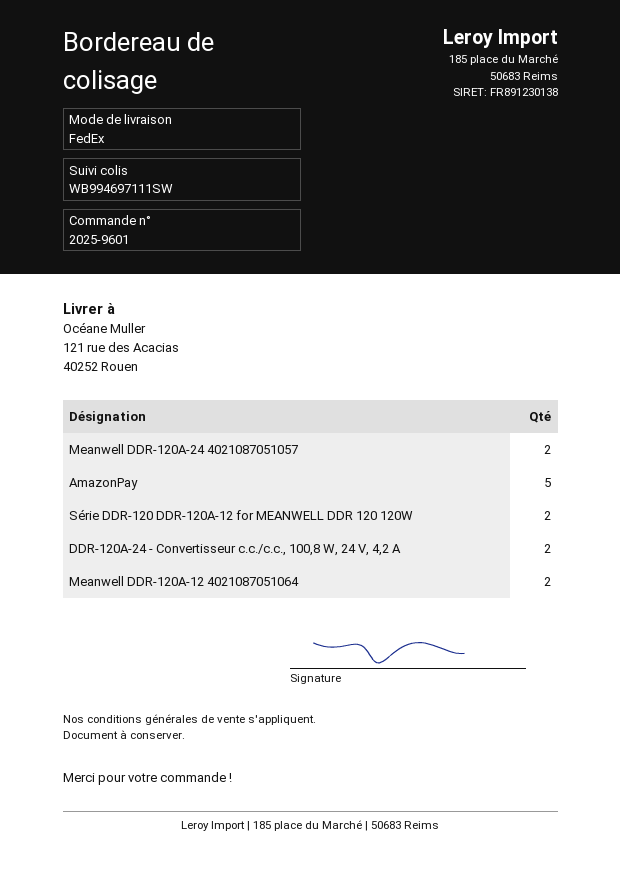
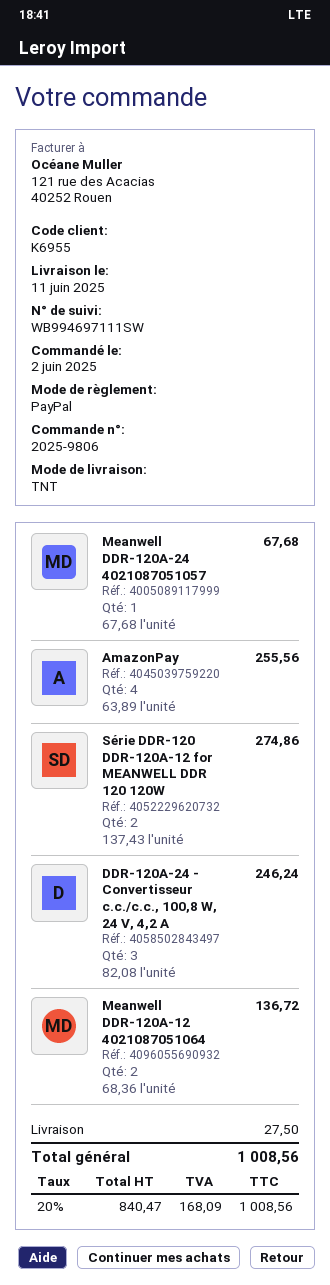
order number: 2025-9601 -> 2025-9806
shipping method: FedEx -> TNT
Meanwell DDR-120A-24 4021087051057: 2 -> 1
AmazonPay: 5 -> 4
DDR-120A-24 - Convertisseur c.c./c.c., 100,8 W, 24 V, 4,2 A: 2 -> 3

